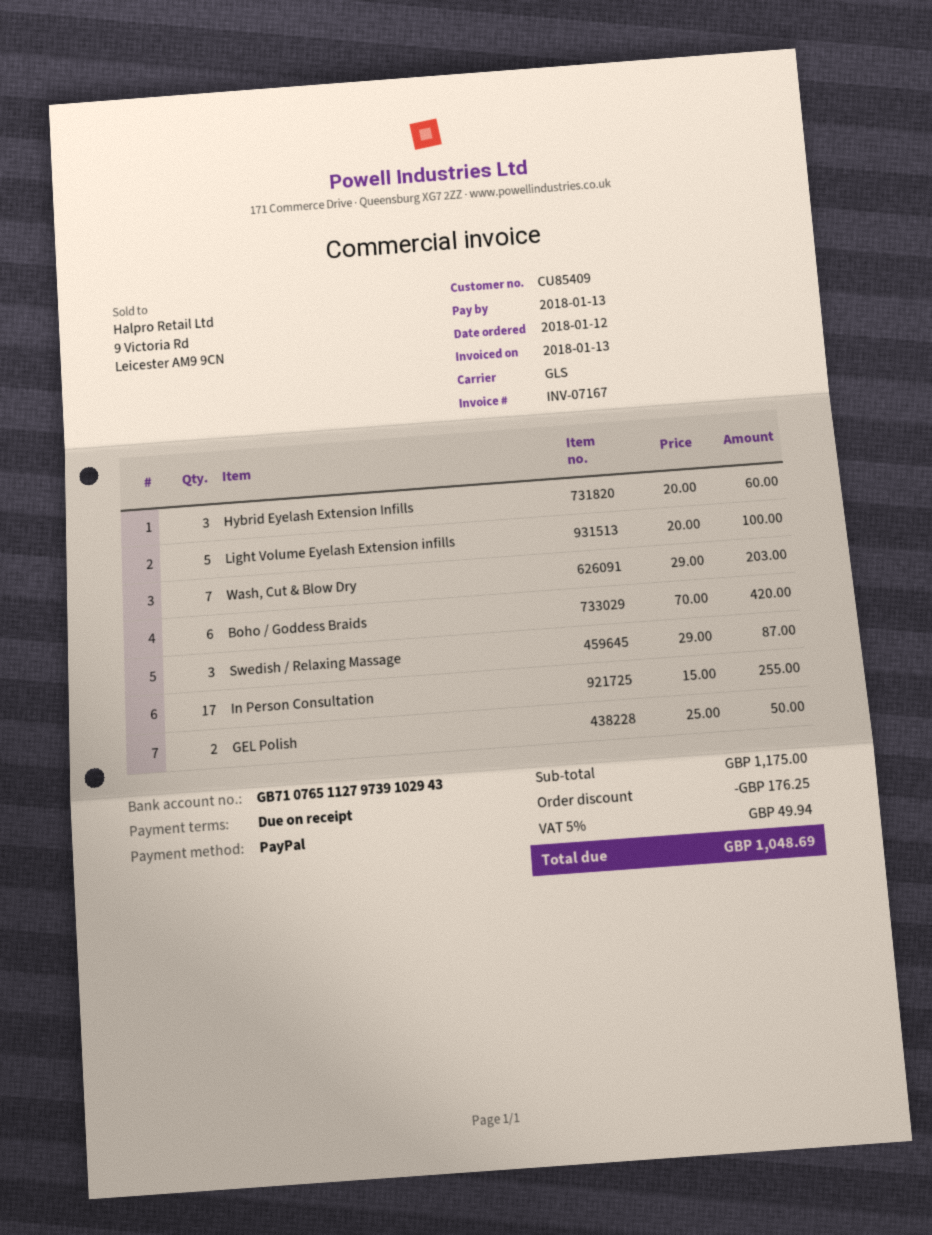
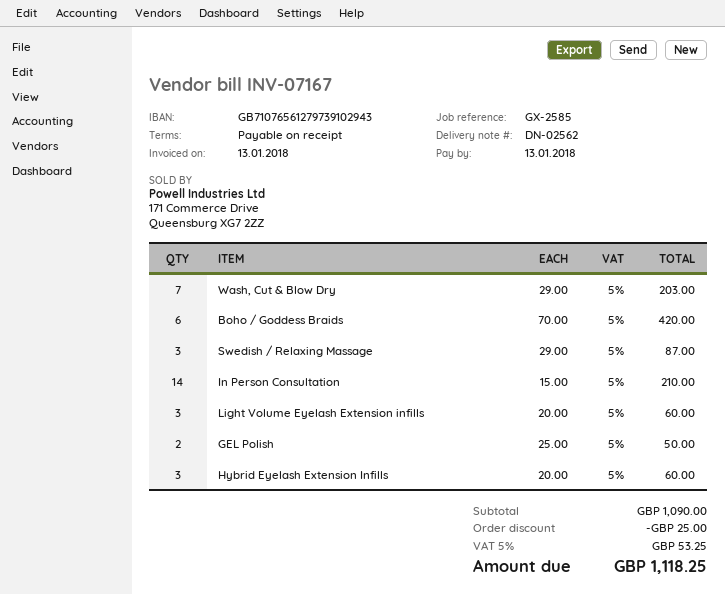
bank account: GB71076511279739102943 -> GB71076561279739102943
Light Volume Eyelash Extension infills: 5 x 20.00 = 100.00 -> 3 x 20.00 = 60.00
In Person Consultation: 17 x 15.00 = 255.00 -> 14 x 15.00 = 210.00
subtotal: 1175.00 -> 1090.00
discount: 176.25 -> 25.00
tax: 5% = 49.94 -> 5% = 53.25
total: 1048.69 -> 1118.25

